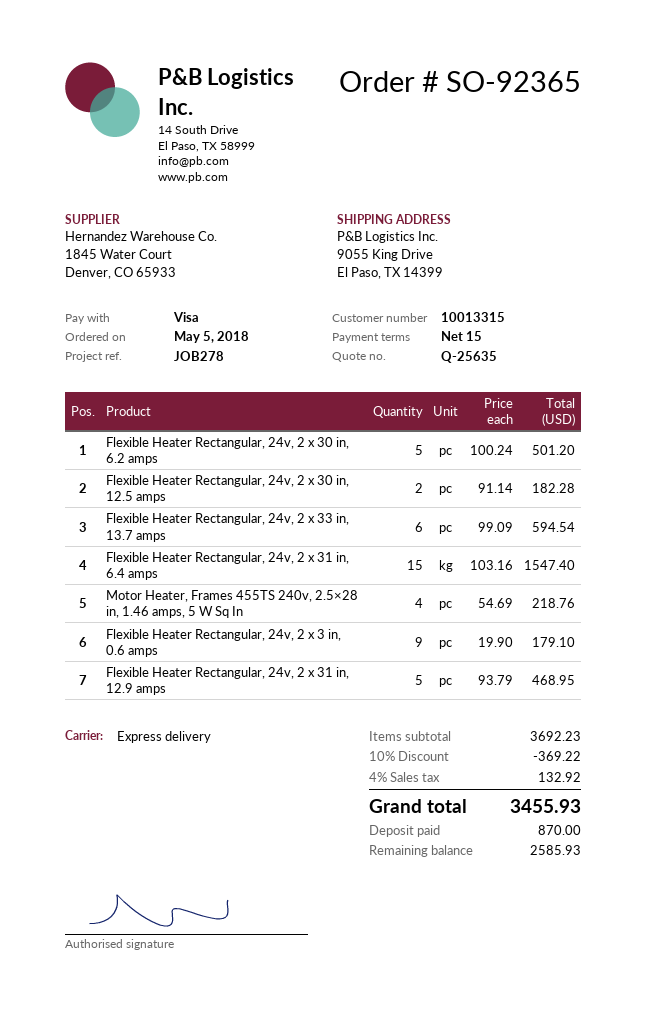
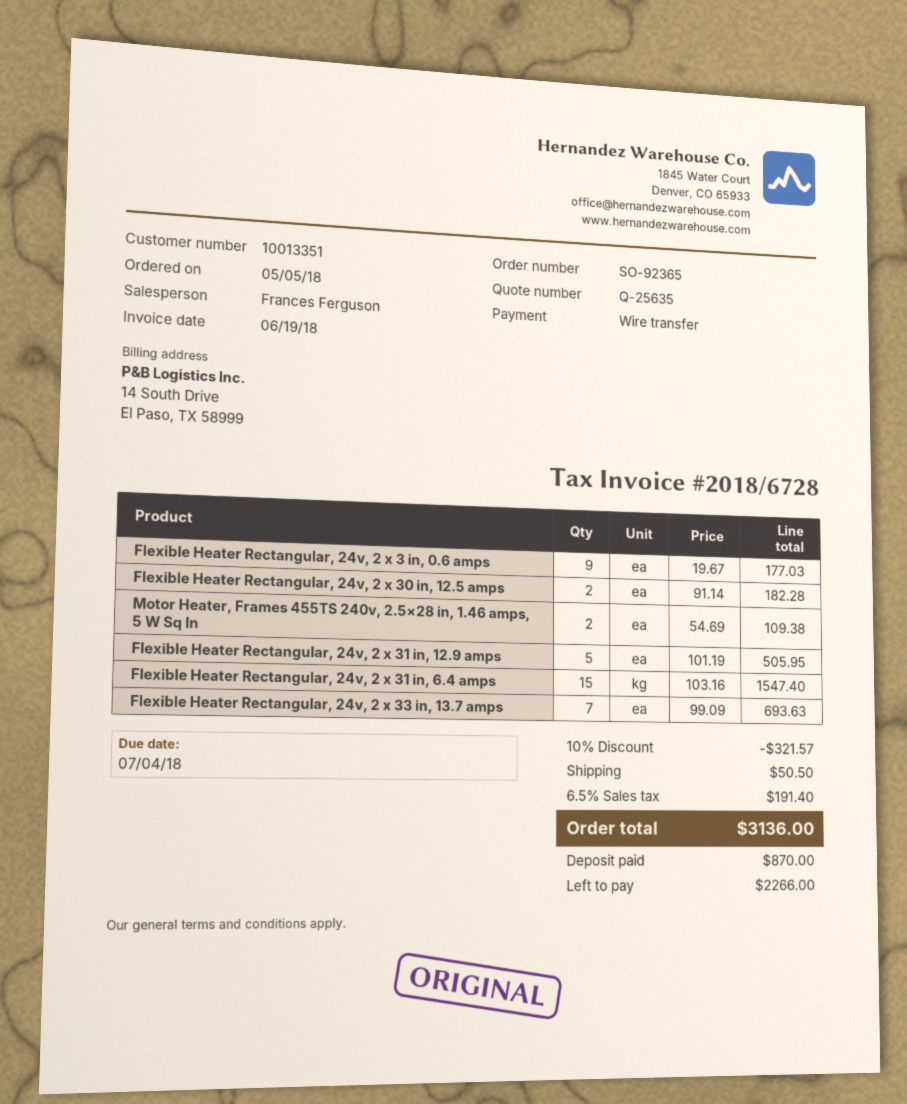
customer number: 10013315 -> 10013351
payment method: Visa -> bank transfer
Flexible Heater Rectangular, 24v, 2 x 30 in, 6.2 amps: 5 x 100.24 = 501.20 -> none
Flexible Heater Rectangular, 24v, 2 x 33 in, 13.7 amps: 6 x 99.09 = 594.54 -> 7 x 99.09 = 693.63
Motor Heater, Frames 455TS 240v, 2.5×28 in, 1.46 amps, 5 W Sq In: 4 x 54.69 = 218.76 -> 2 x 54.69 = 109.38
Flexible Heater Rectangular, 24v, 2 x 3 in, 0.6 amps: 9 x 19.90 = 179.10 -> 9 x 19.67 = 177.03
Flexible Heater Rectangular, 24v, 2 x 31 in, 12.9 amps: 5 x 93.79 = 468.95 -> 5 x 101.19 = 505.95
discount: 10% = 369.22 -> 10% = 321.57
shipping: none -> 50.50
tax: 4% = 132.92 -> 6.5% = 191.40
total: 3455.93 -> 3136.00
balance: 2585.93 -> 2266.00

